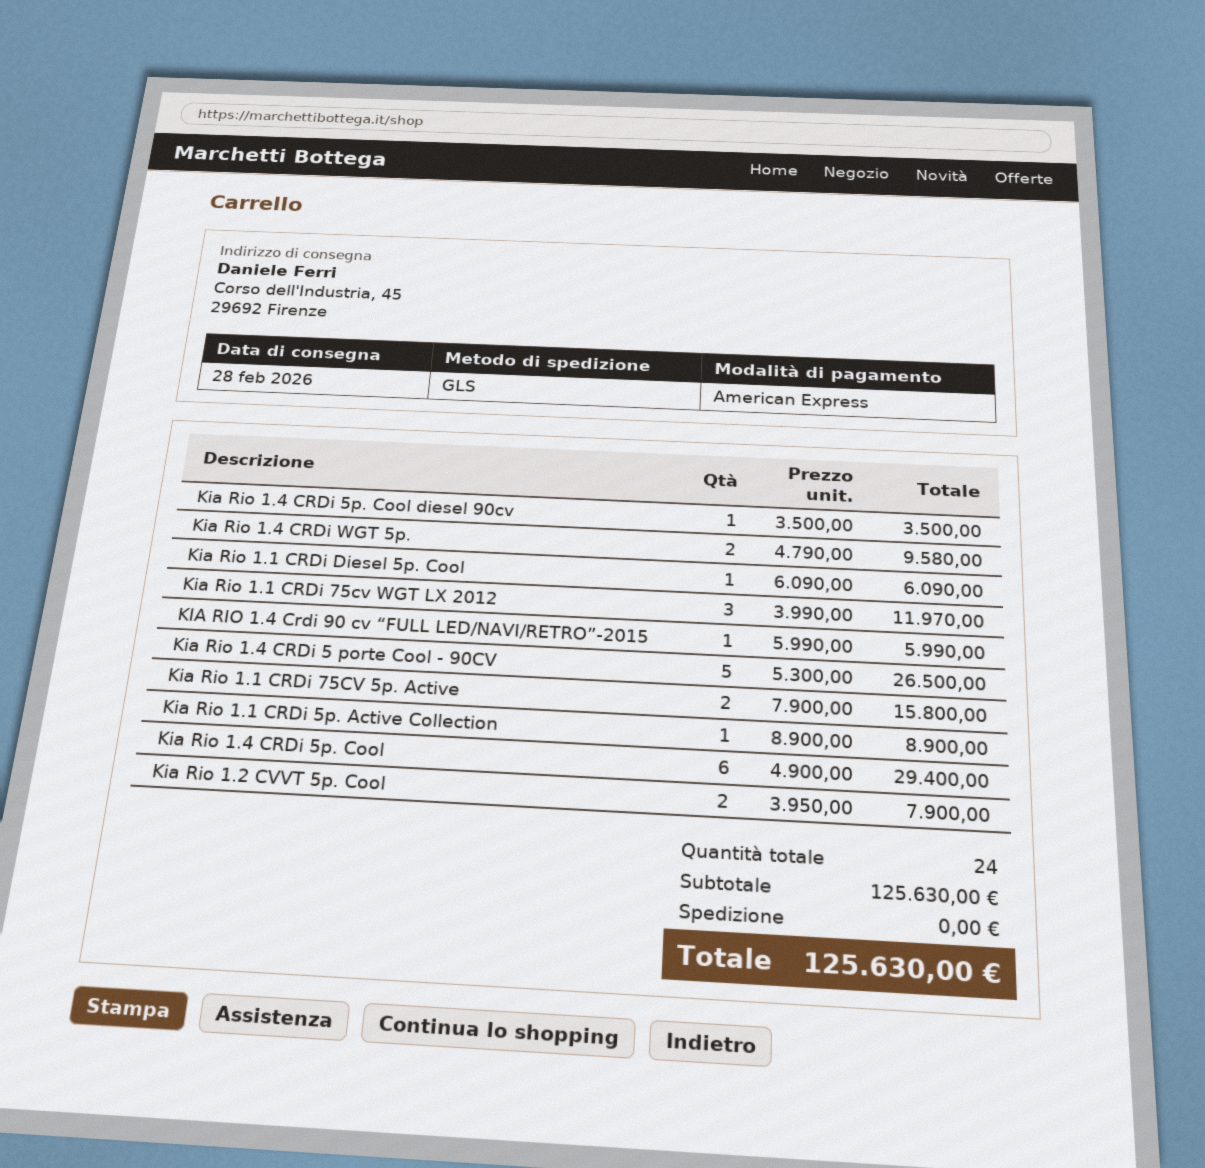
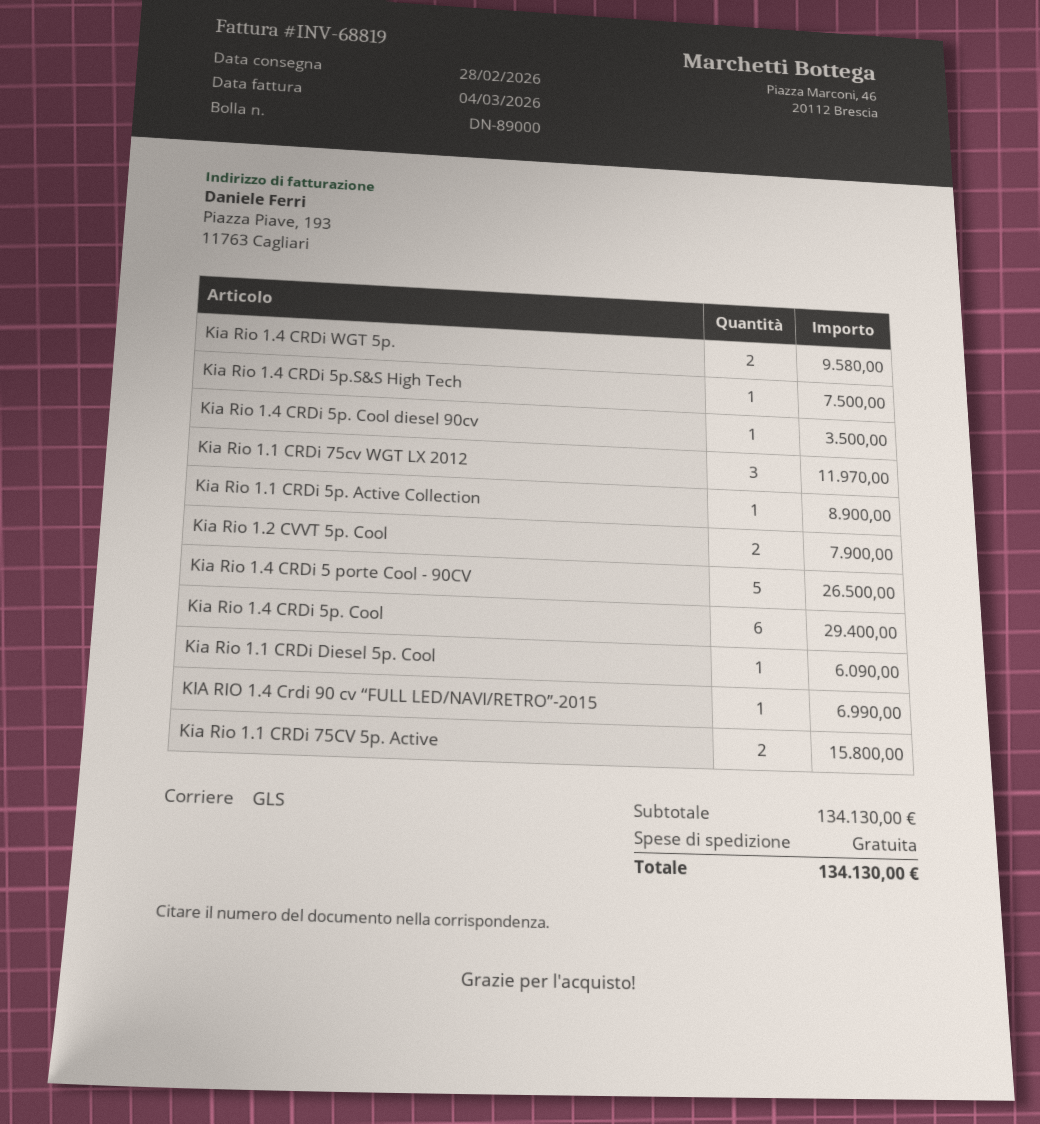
KIA RIO 1.4 Crdi 90 cv “FULL LED/NAVI/RETRO”-2015: 1 for 5990.00 -> 1 for 6990.00
Kia Rio 1.4 CRDi 5p.S&S High Tech: none -> 1 for 7500.00
subtotal: 125630.00 -> 134130.00
total: 125630.00 -> 134130.00

